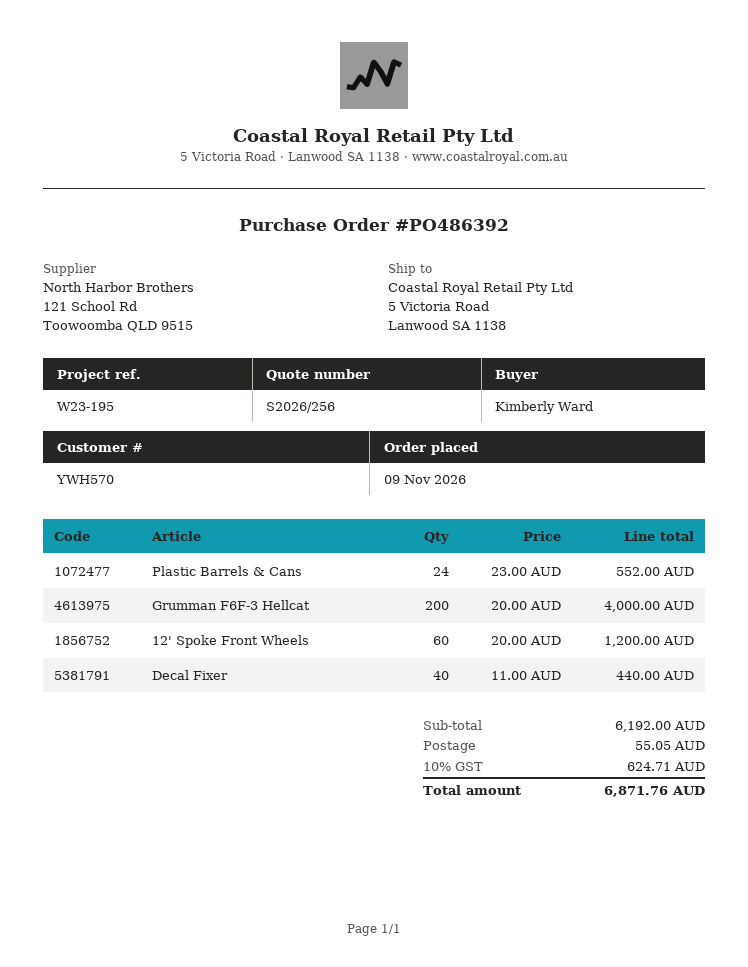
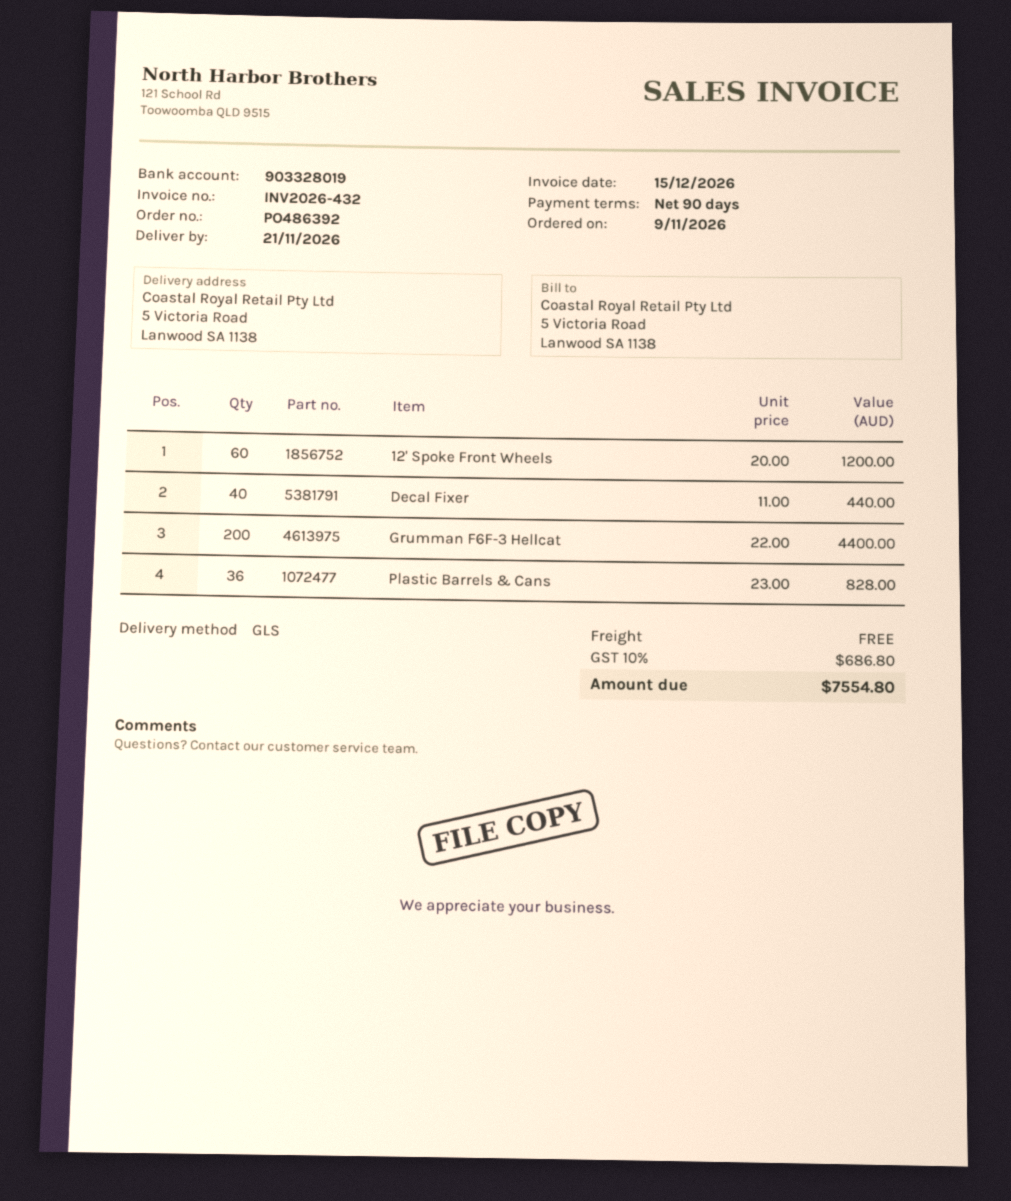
Plastic Barrels & Cans: 24 x 23.00 = 552.00 -> 36 x 23.00 = 828.00
Grumman F6F-3 Hellcat: 200 x 20.00 = 4000.00 -> 200 x 22.00 = 4400.00
shipping: 55.05 -> 0.00
tax: 10% = 624.71 -> 10% = 686.80
total: 6871.76 -> 7554.80

